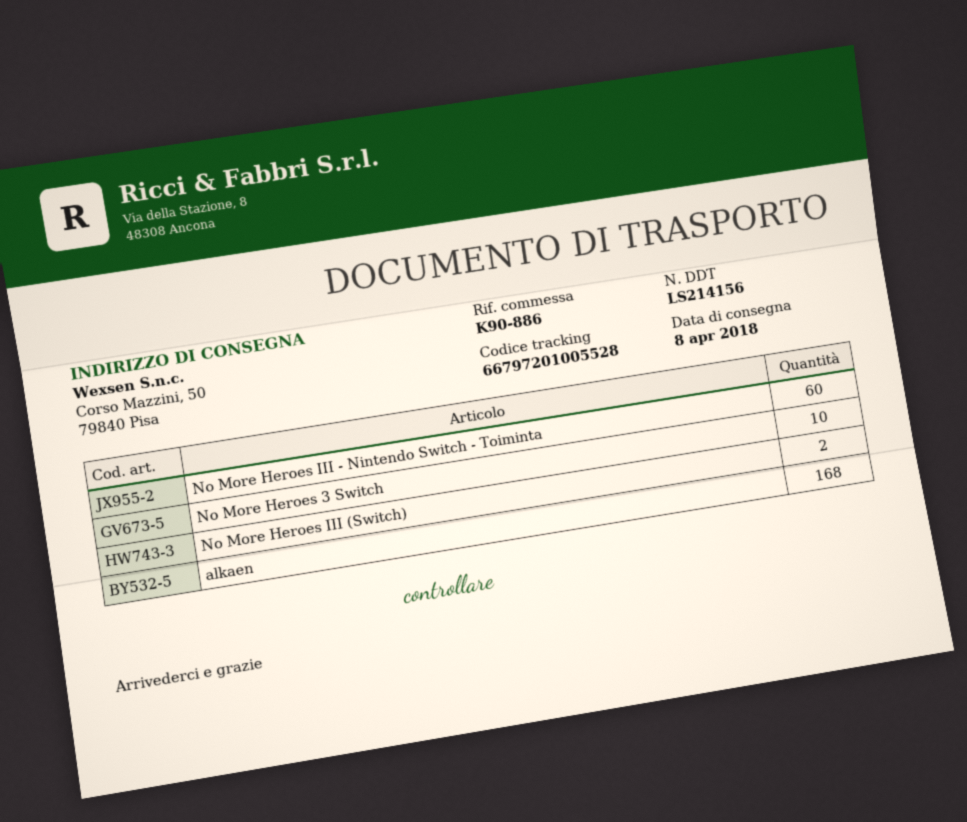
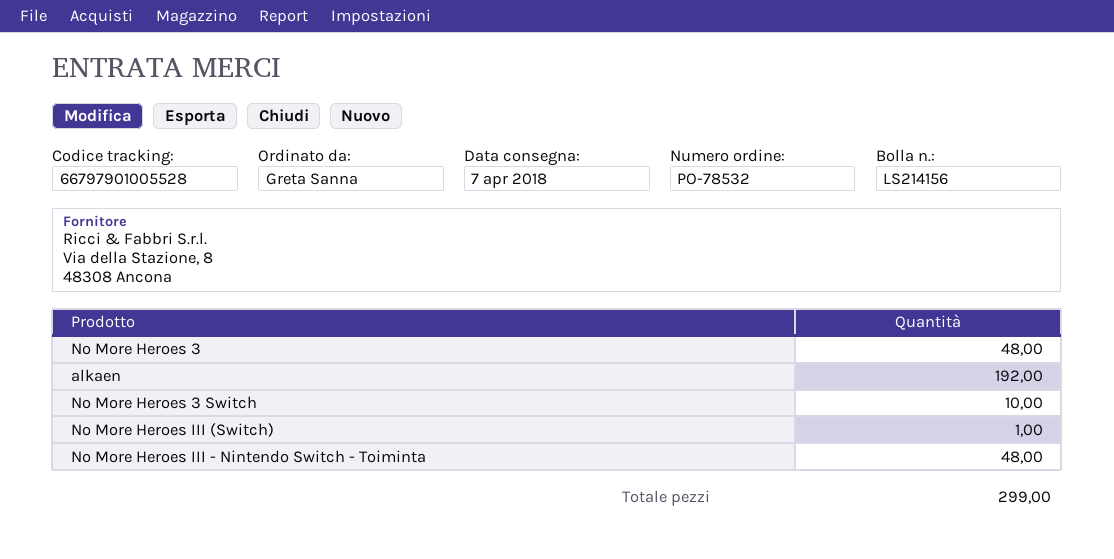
delivery date: 2018-04-08 -> 2018-04-07
tracking number: 66797201005528 -> 66797901005528
No More Heroes III - Nintendo Switch - Toiminta: 60 -> 48
No More Heroes III (Switch): 2 -> 1
alkaen: 168 -> 192
No More Heroes 3: none -> 48

